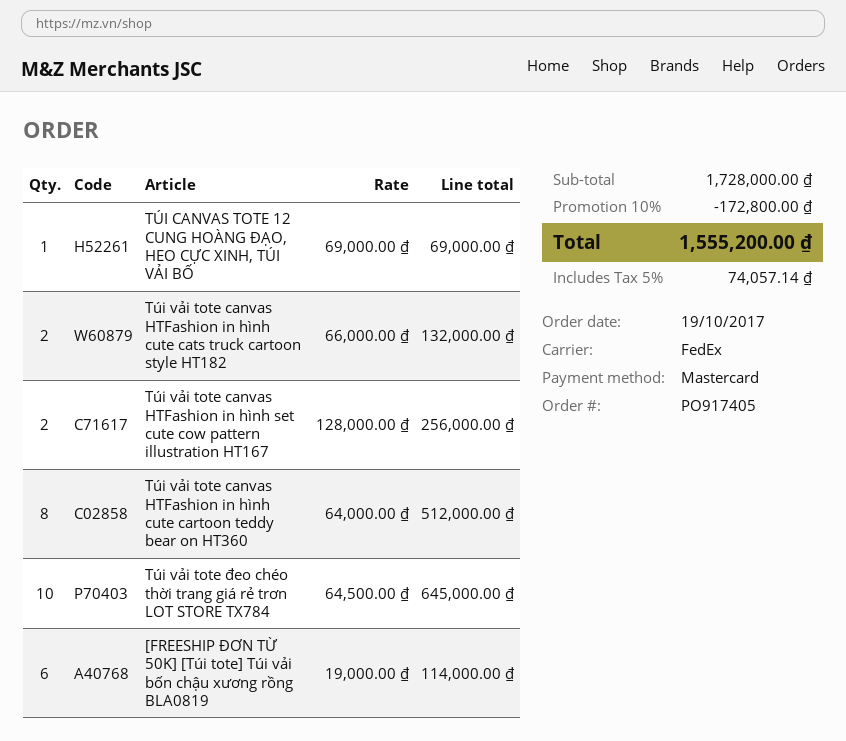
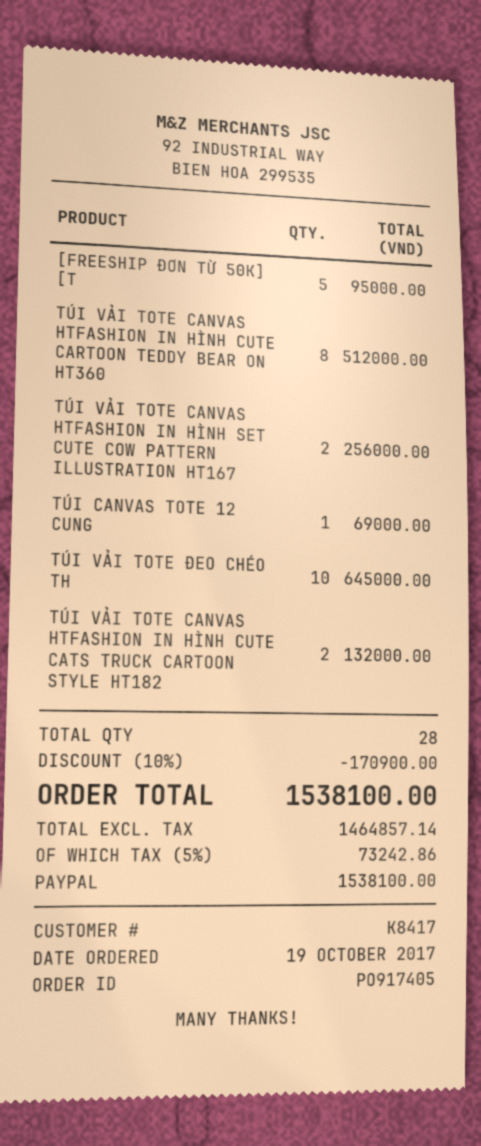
payment method: Mastercard -> PayPal
[FREESHIP ĐƠN TỪ 50K] [Túi tote] Túi vải bốn chậu xương rồng BLA0819: 6 for 114000.00 -> 5 for 95000.00
discount: 10% = 172800.00 -> 10% = 170900.00
tax: 5% = 74057.14 -> 5% = 73242.86
total: 1555200.00 -> 1538100.00

